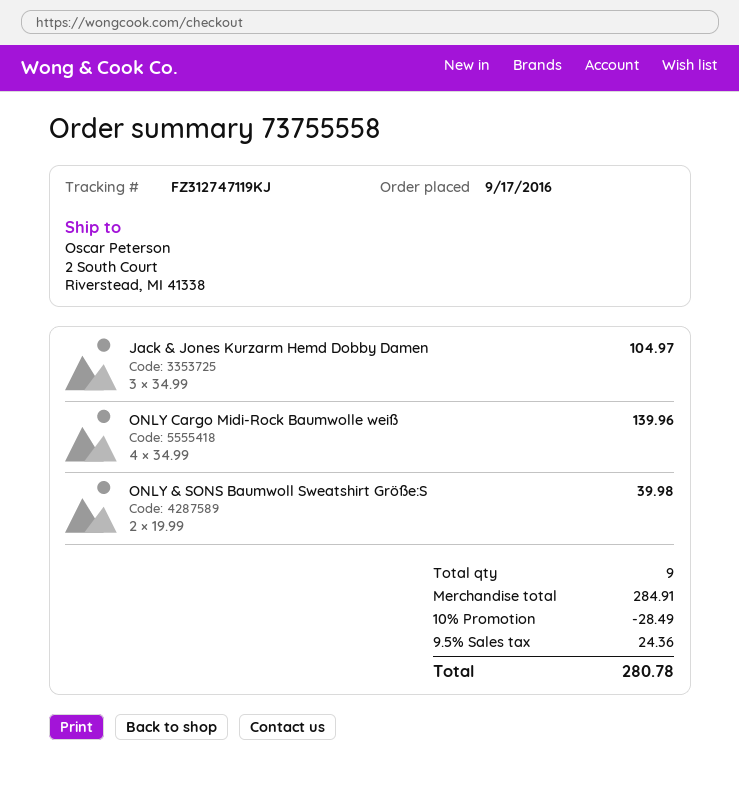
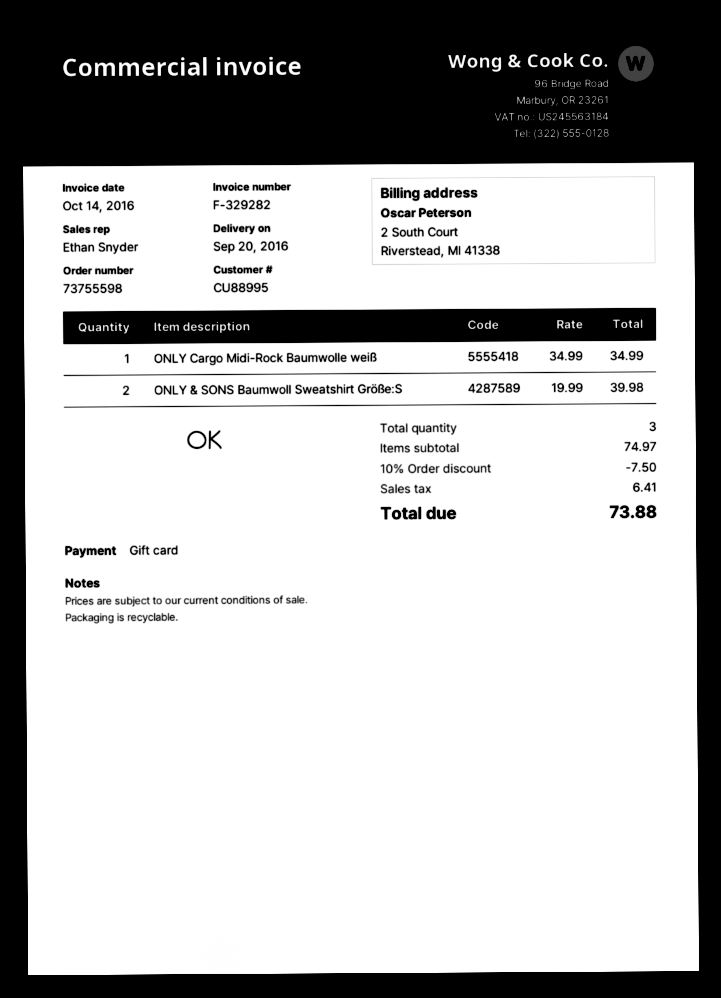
order number: 73755558 -> 73755598
Jack & Jones Kurzarm Hemd Dobby Damen: 3 x 34.99 = 104.97 -> none
ONLY Cargo Midi-Rock Baumwolle weiß: 4 x 34.99 = 139.96 -> 1 x 34.99 = 34.99
total quantity: 9 -> 3
subtotal: 284.91 -> 74.97
discount: 10% = 28.49 -> 10% = 7.50
tax: 24.36 -> 6.41
total: 280.78 -> 73.88

